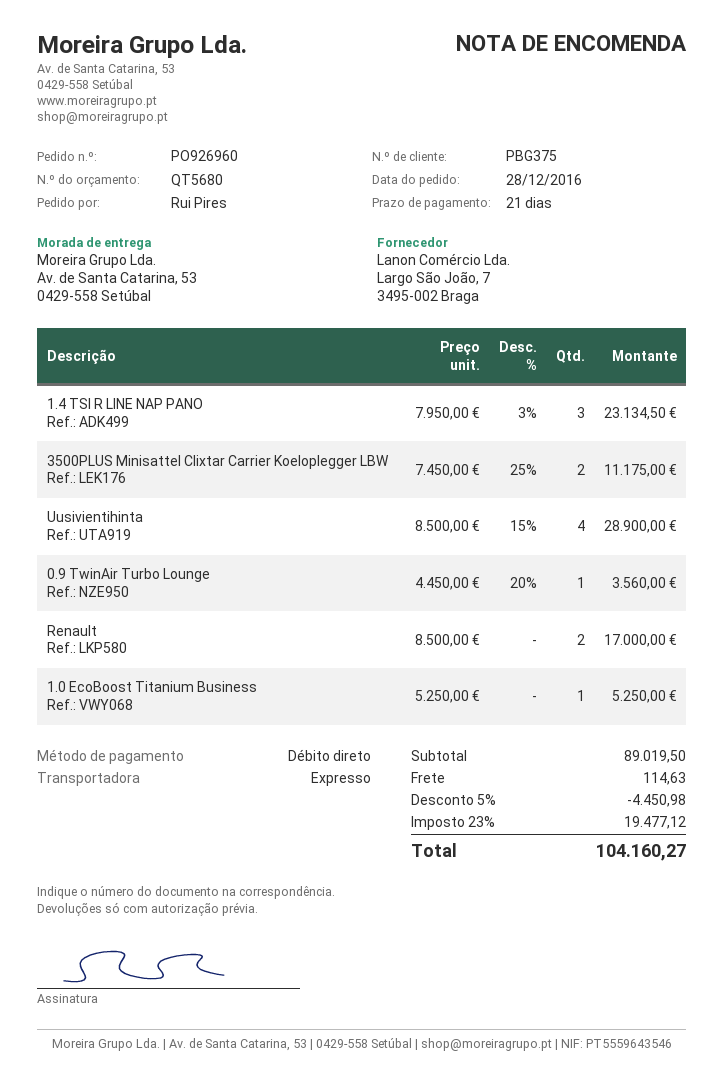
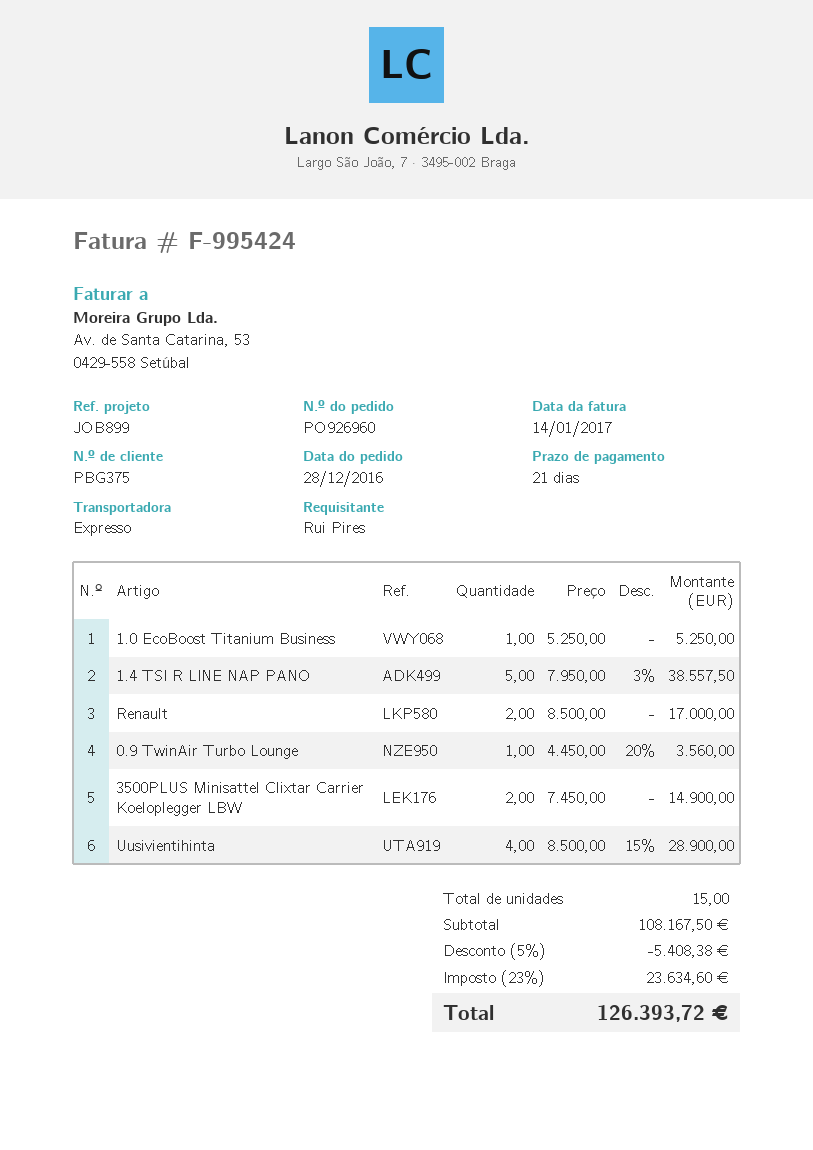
1.4 TSI R LINE NAP PANO: 3 x 7950.00 - 3% = 23134.50 -> 5 x 7950.00 - 3% = 38557.50
3500PLUS Minisattel Clixtar Carrier Koeloplegger LBW: 2 x 7450.00 - 25% = 11175.00 -> 2 x 7450.00 = 14900.00
subtotal: 89019.50 -> 108167.50
discount: 5% = 4450.98 -> 5% = 5408.38
shipping: 114.63 -> none
tax: 23% = 19477.12 -> 23% = 23634.60
total: 104160.27 -> 126393.72

